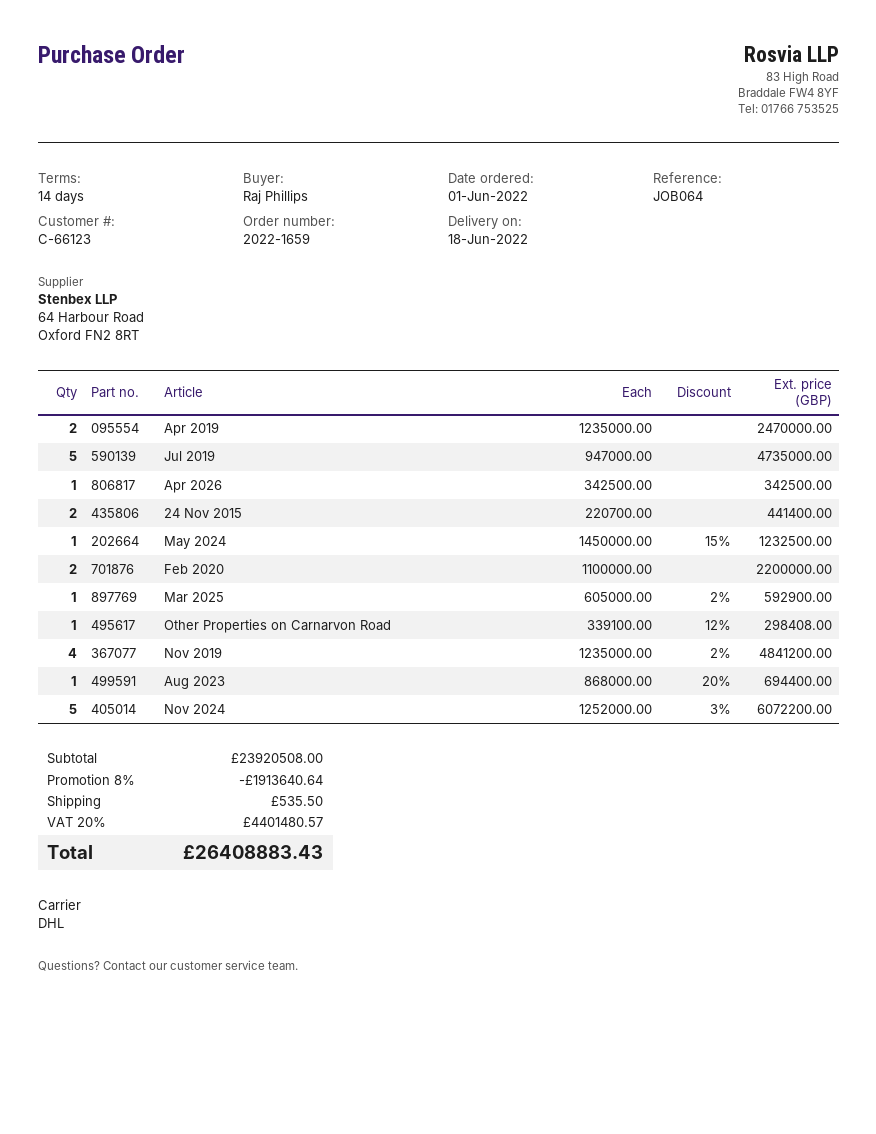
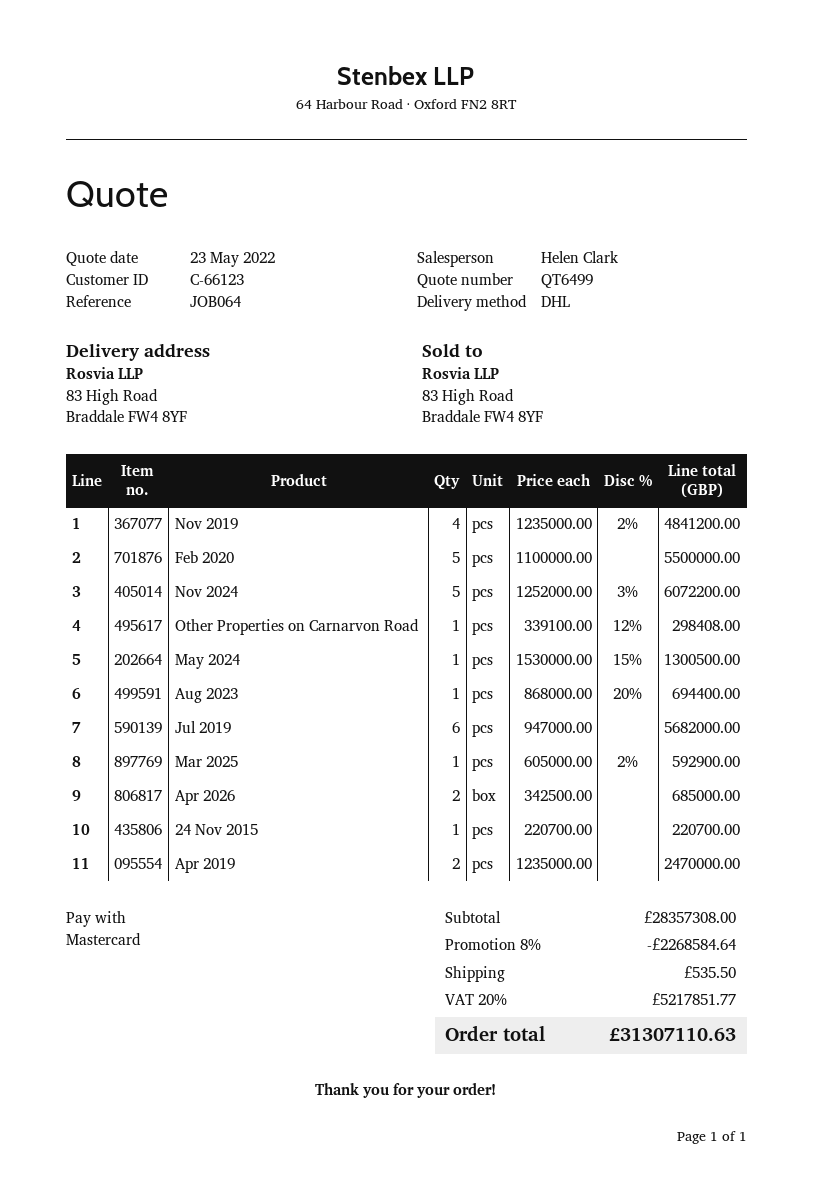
Jul 2019: 5 x 947000.00 = 4735000.00 -> 6 x 947000.00 = 5682000.00
Apr 2026: 1 x 342500.00 = 342500.00 -> 2 x 342500.00 = 685000.00
24 Nov 2015: 2 x 220700.00 = 441400.00 -> 1 x 220700.00 = 220700.00
May 2024: 1 x 1450000.00 - 15% = 1232500.00 -> 1 x 1530000.00 - 15% = 1300500.00
Feb 2020: 2 x 1100000.00 = 2200000.00 -> 5 x 1100000.00 = 5500000.00
subtotal: 23920508.00 -> 28357308.00
discount: 8% = 1913640.64 -> 8% = 2268584.64
tax: 20% = 4401480.57 -> 20% = 5217851.77
total: 26408883.43 -> 31307110.63

